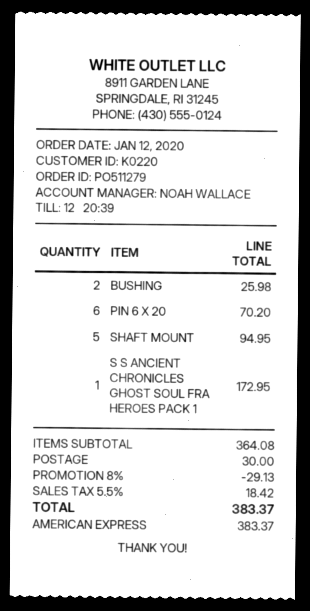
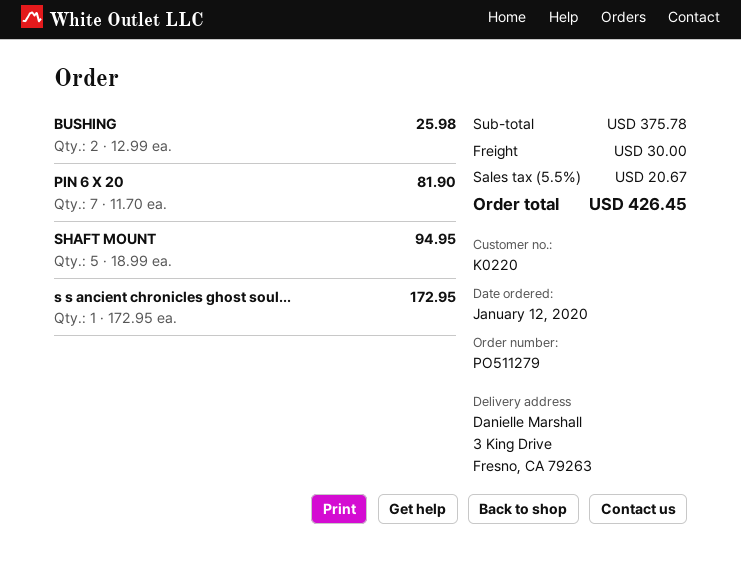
PIN 6 X 20: 6 for 70.20 -> 7 for 81.90
subtotal: 364.08 -> 375.78
discount: 8% = 29.13 -> none
tax: 5.5% = 18.42 -> 5.5% = 20.67
total: 383.37 -> 426.45

